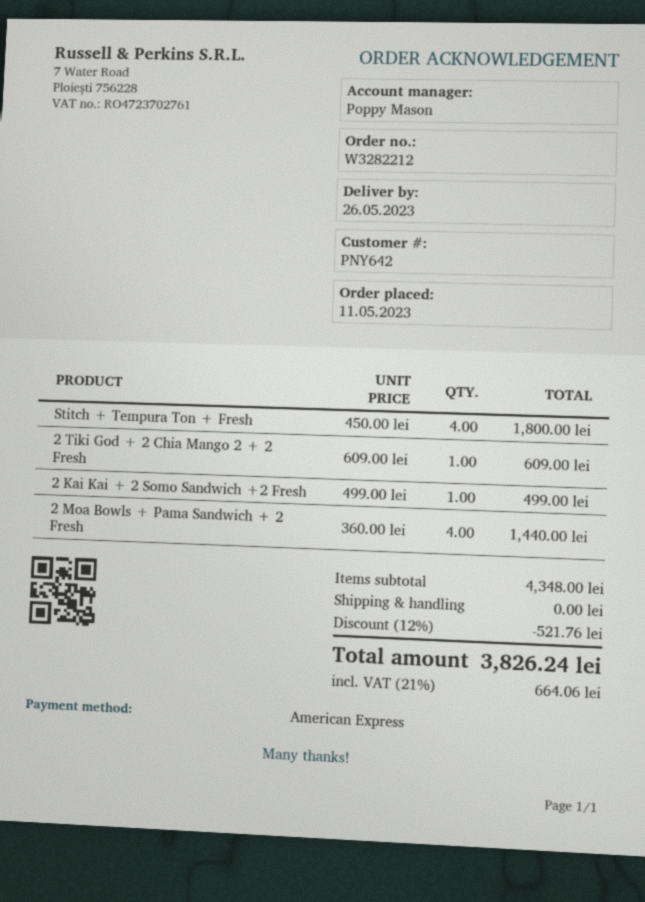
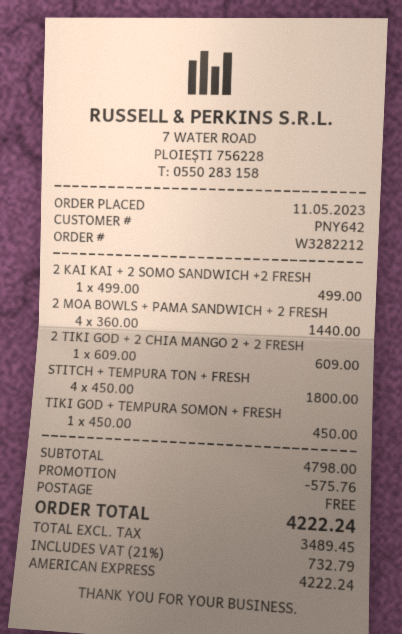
TIKI GOD + TEMPURA SOMON + FRESH: none -> 1 x 450.00 = 450.00
subtotal: 4348.00 -> 4798.00
discount: 521.76 -> 575.76
tax: 21% = 664.06 -> 21% = 732.79
total: 3826.24 -> 4222.24

